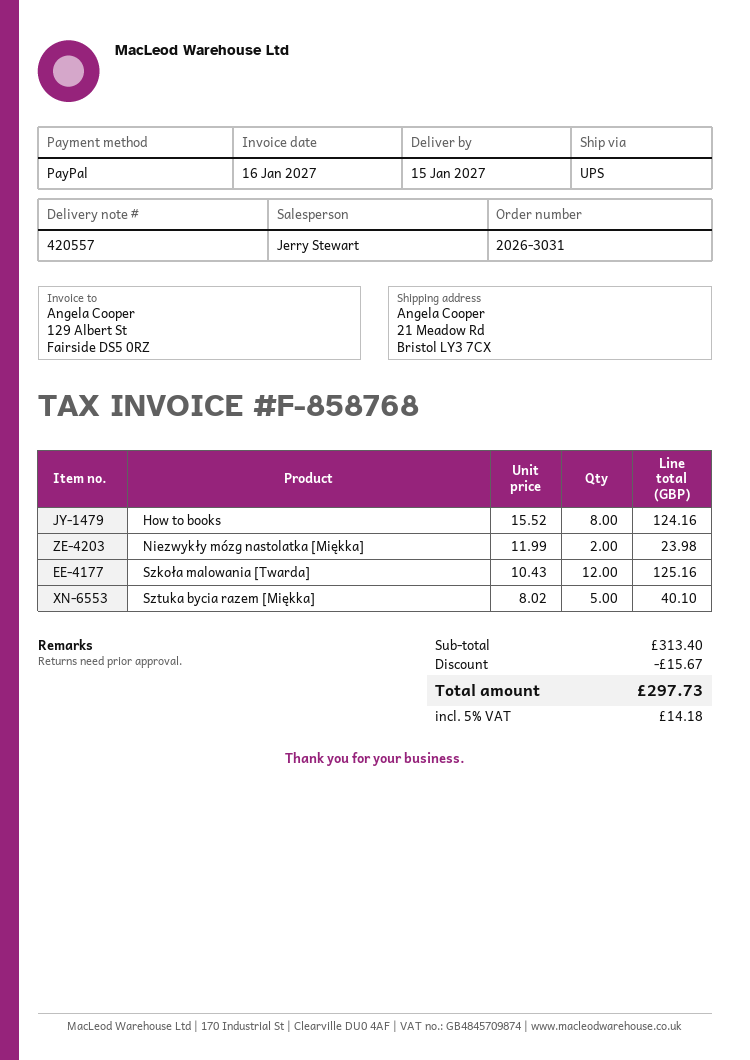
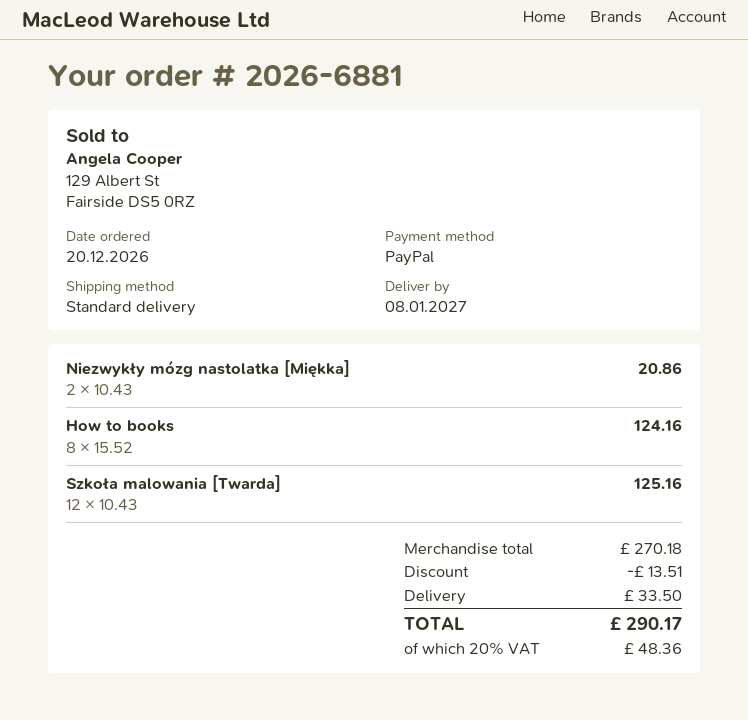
order number: 2026-3031 -> 2026-6881
delivery date: 2027-01-15 -> 2027-01-08
shipping method: UPS -> standard
Niezwykły mózg nastolatka [Miękka]: 2 x 11.99 = 23.98 -> 2 x 10.43 = 20.86
Sztuka bycia razem [Miękka]: 5 x 8.02 = 40.10 -> none
subtotal: 313.40 -> 270.18
discount: 15.67 -> 13.51
shipping: none -> 33.50
tax: 5% = 14.18 -> 20% = 48.36
total: 297.73 -> 290.17

